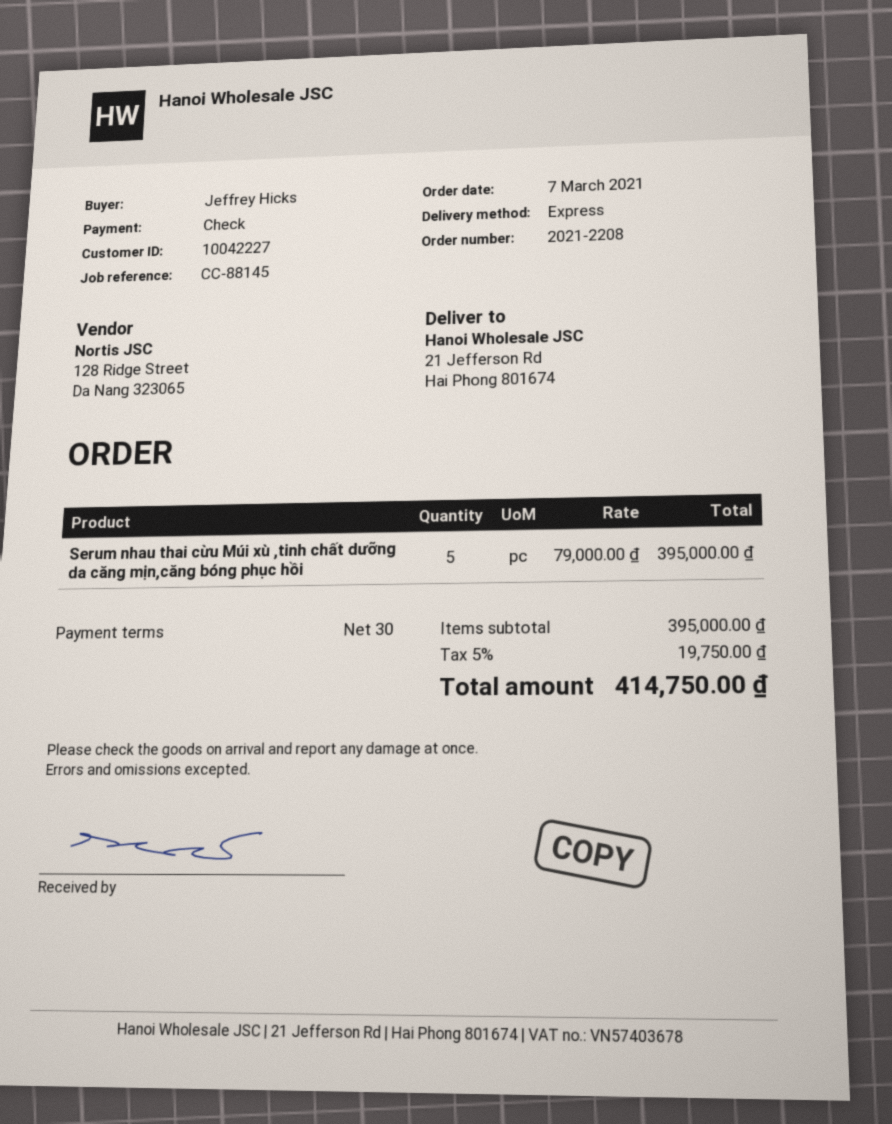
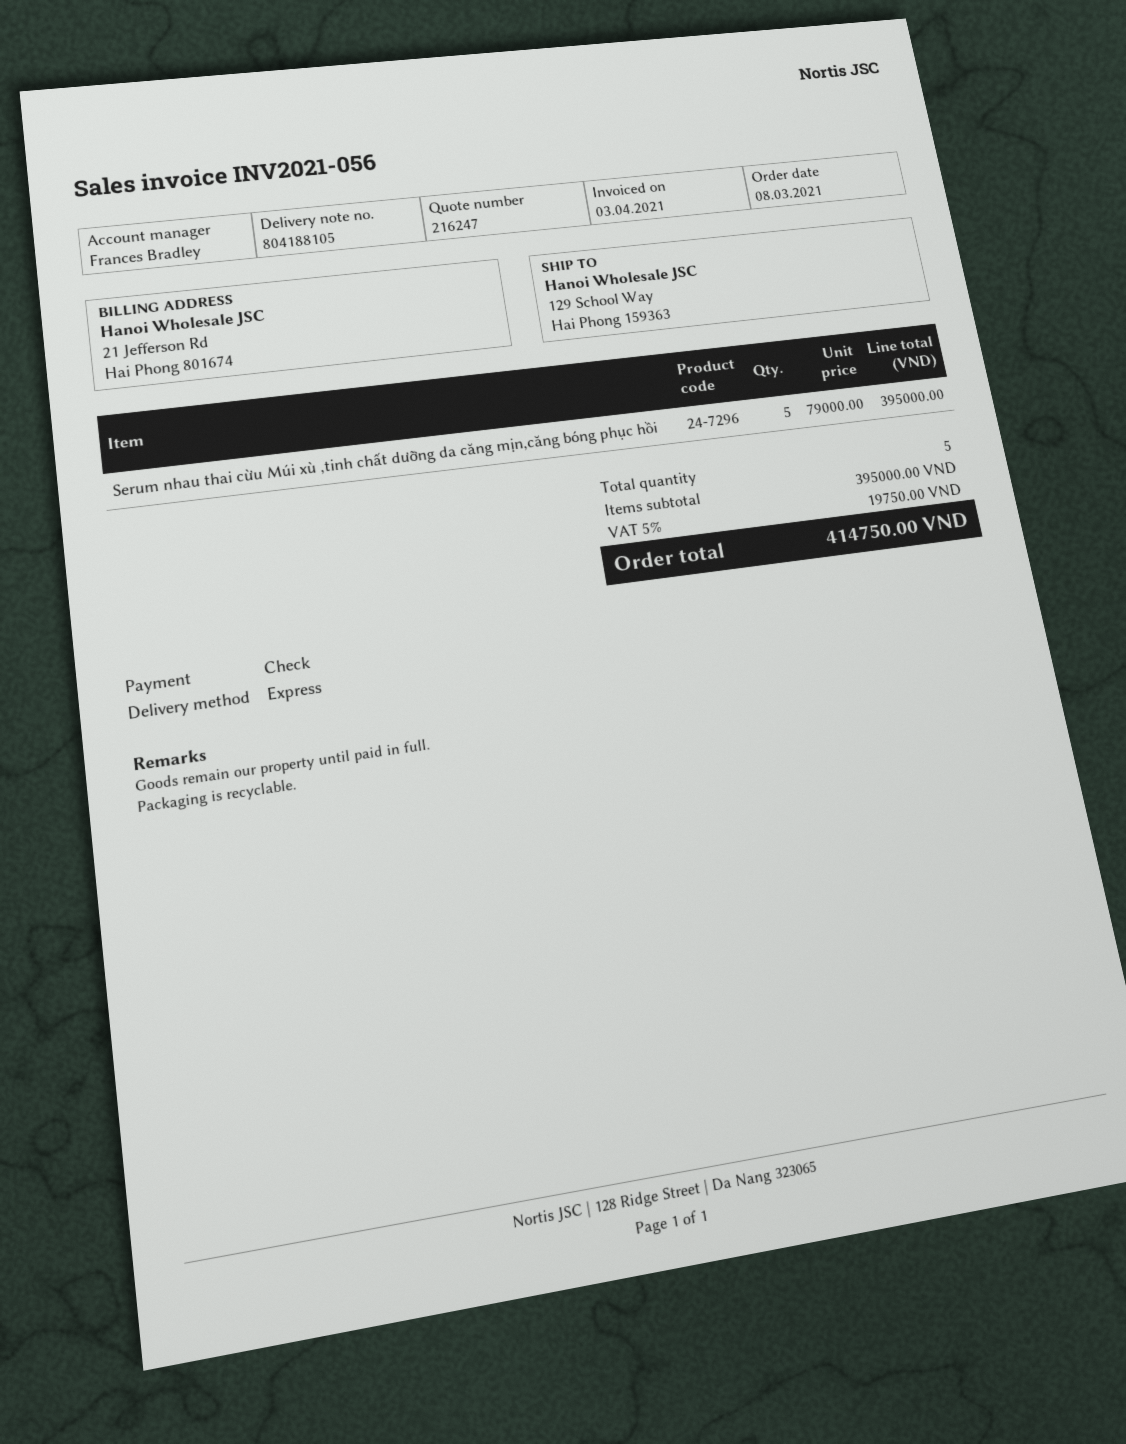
order date: 2021-03-07 -> 2021-03-08
ship to: 21 Jefferson Rd, Hai Phong 801674 -> 129 School Way, Hai Phong 159363

